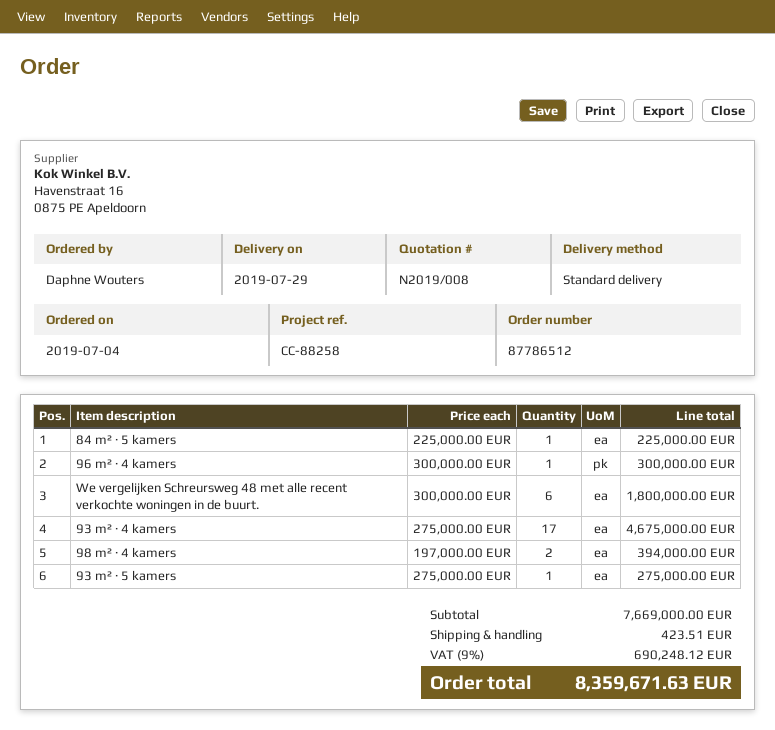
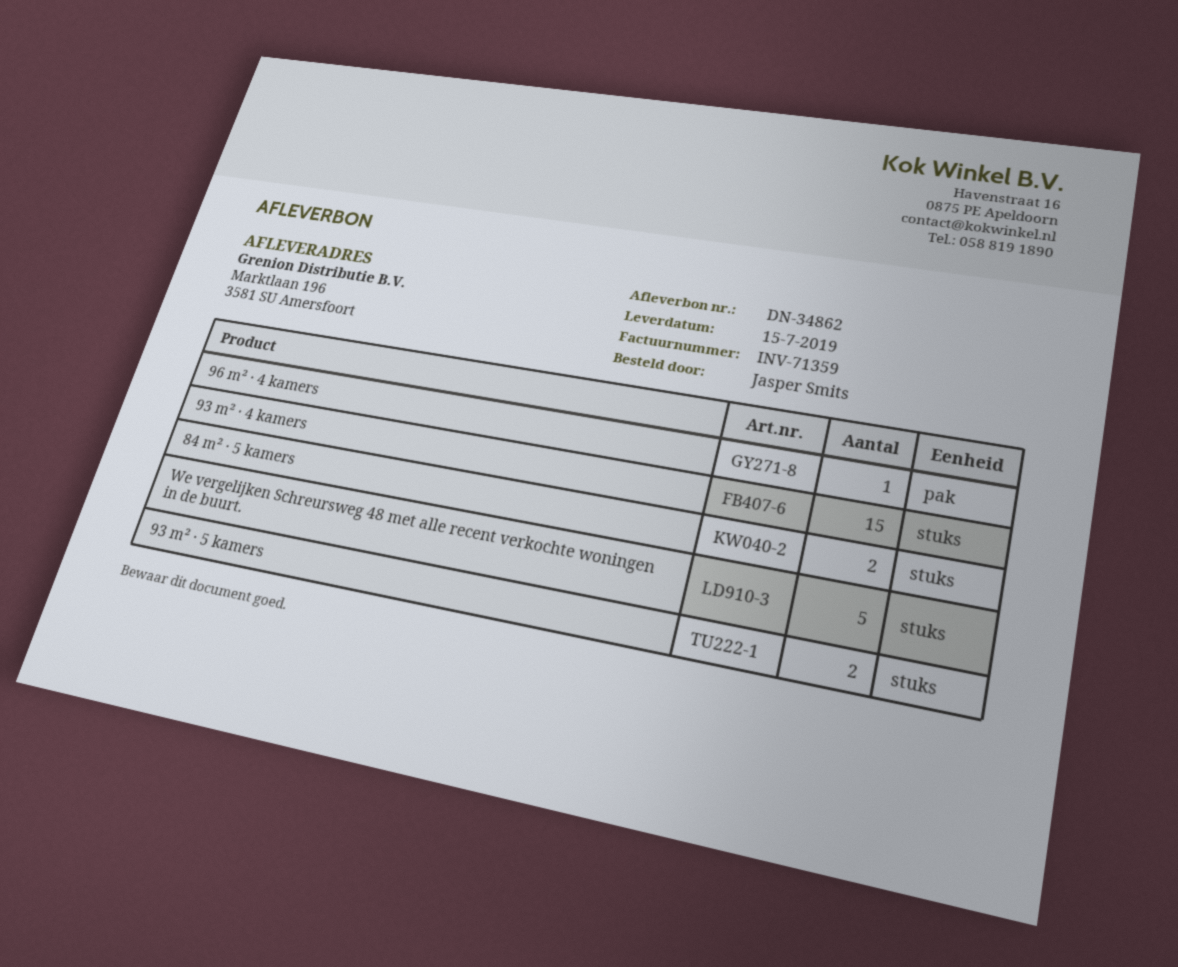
delivery date: 2019-07-29 -> 2019-07-15
ordered by: Daphne Wouters -> Jasper Smits
84 m² · 5 kamers: 1 -> 2
We vergelijken Schreursweg 48 met alle recent verkochte woningen in de buurt.: 6 -> 5
93 m² · 4 kamers: 17 -> 15
98 m² · 4 kamers: 2 -> none
93 m² · 5 kamers: 1 -> 2

